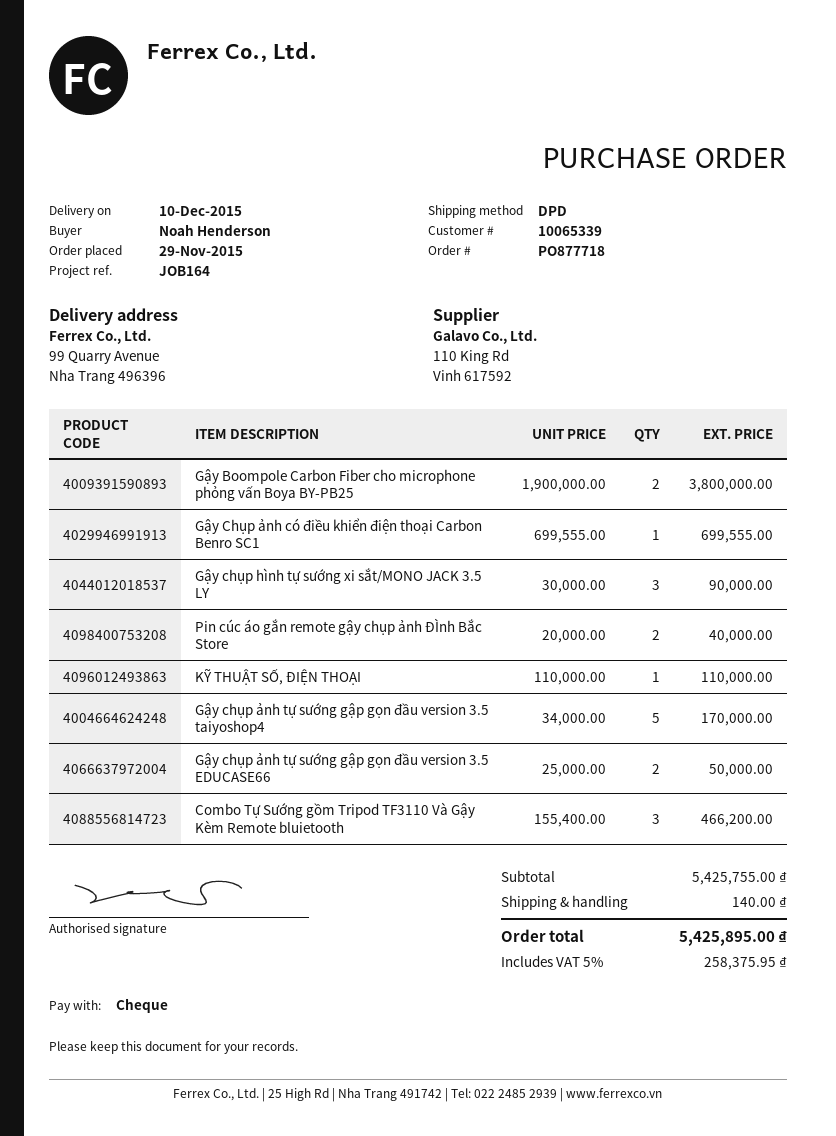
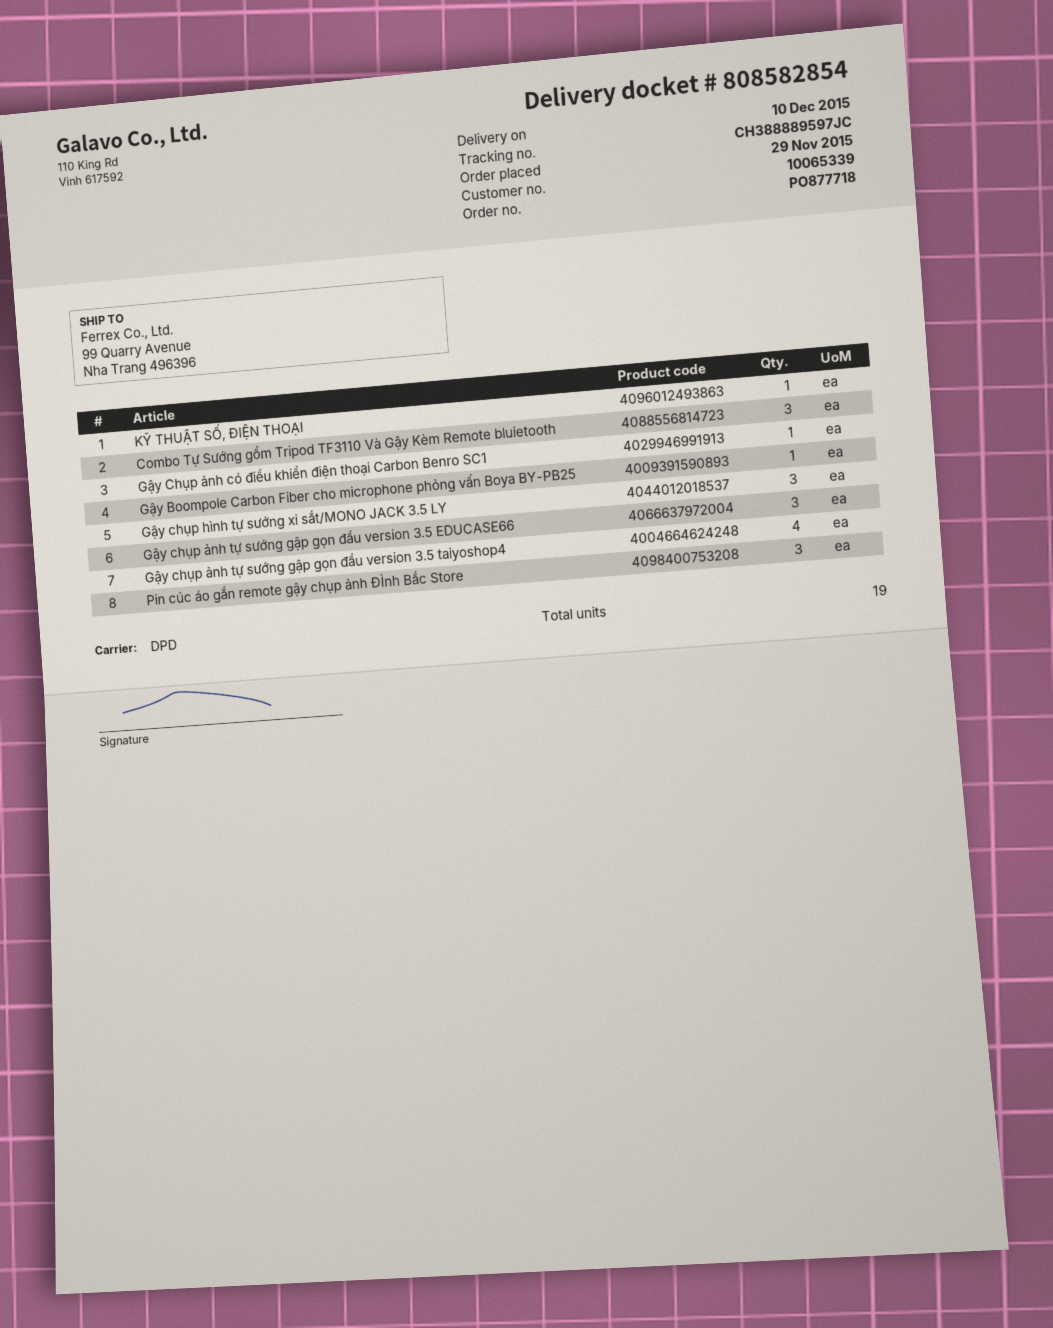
Gậy Boompole Carbon Fiber cho microphone phỏng vấn Boya BY-PB25: 2 -> 1
Pin cúc áo gắn remote gậy chụp ảnh ĐÌnh Bắc Store: 2 -> 3
Gậy chụp ảnh tự sướng gập gọn đầu version 3.5 taiyoshop4: 5 -> 4
Gậy chụp ảnh tự sướng gập gọn đầu version 3.5 EDUCASE66: 2 -> 3

